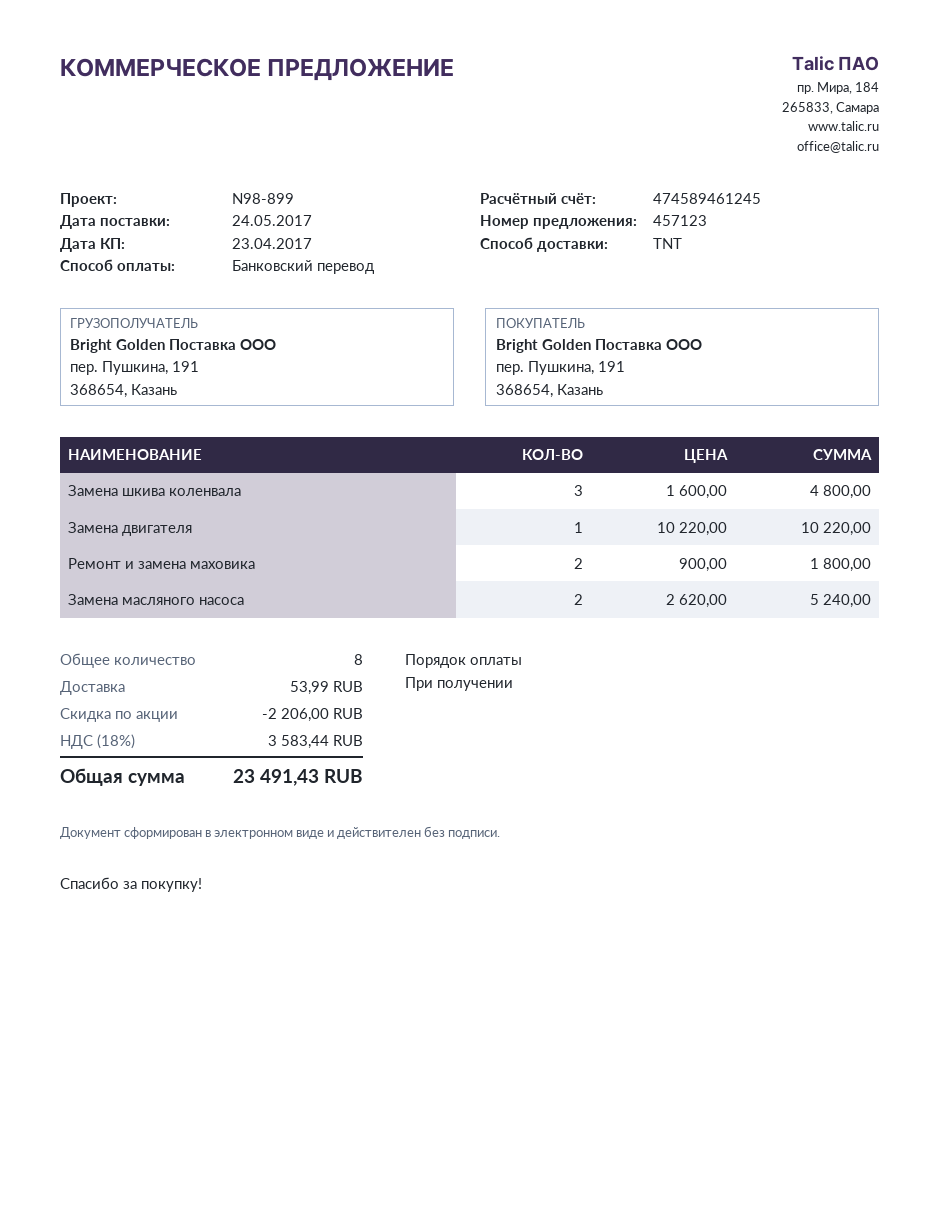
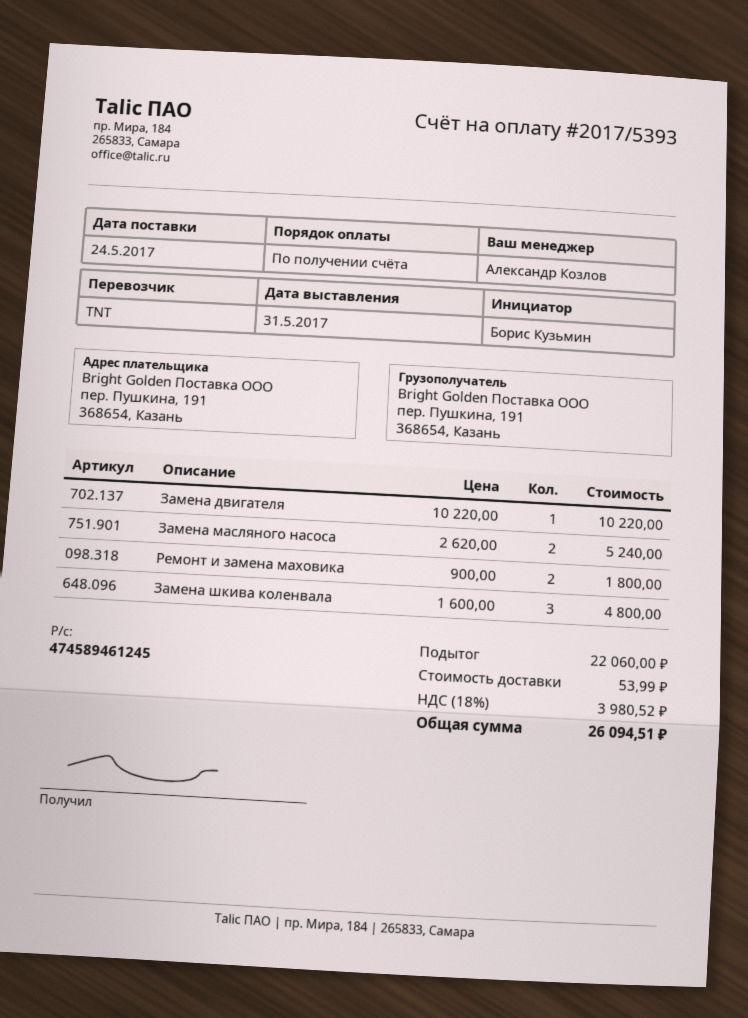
discount: 2206.00 -> none
tax: 18% = 3583.44 -> 18% = 3980.52
total: 23491.43 -> 26094.51

